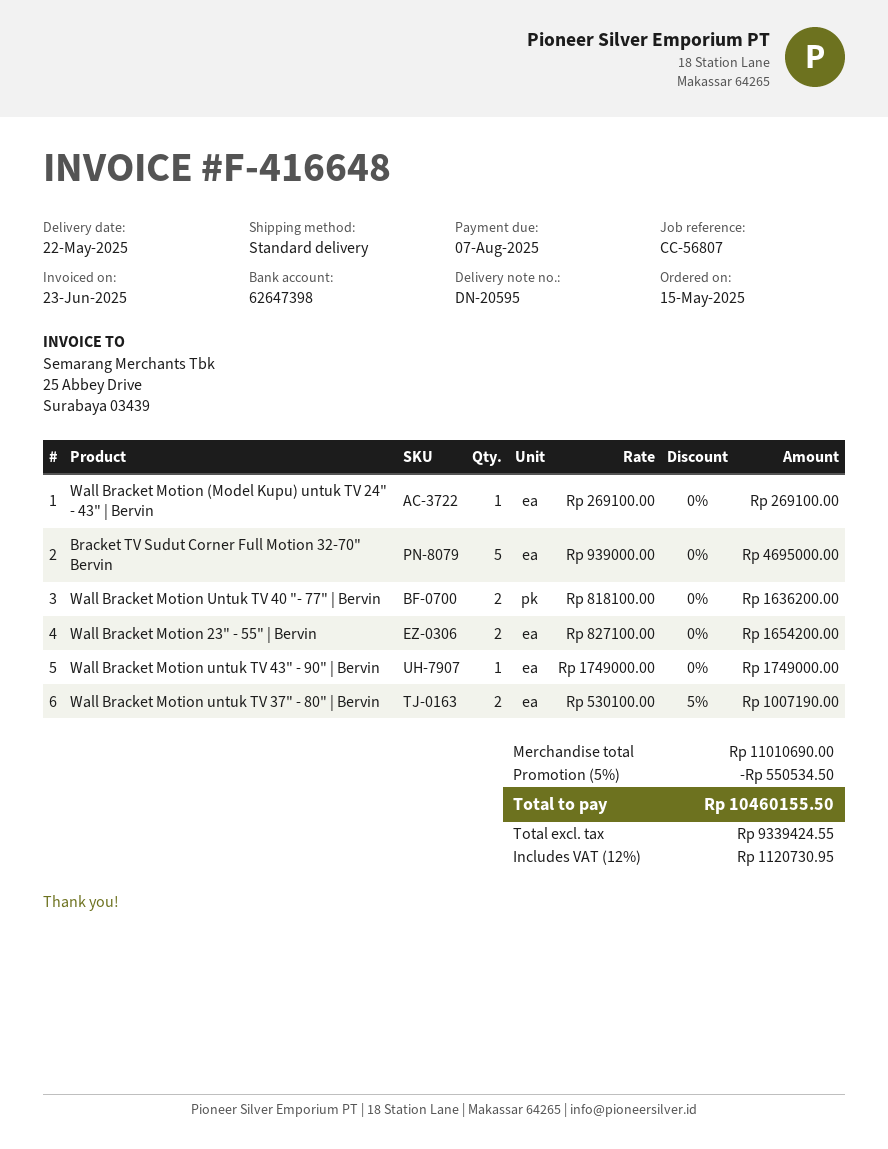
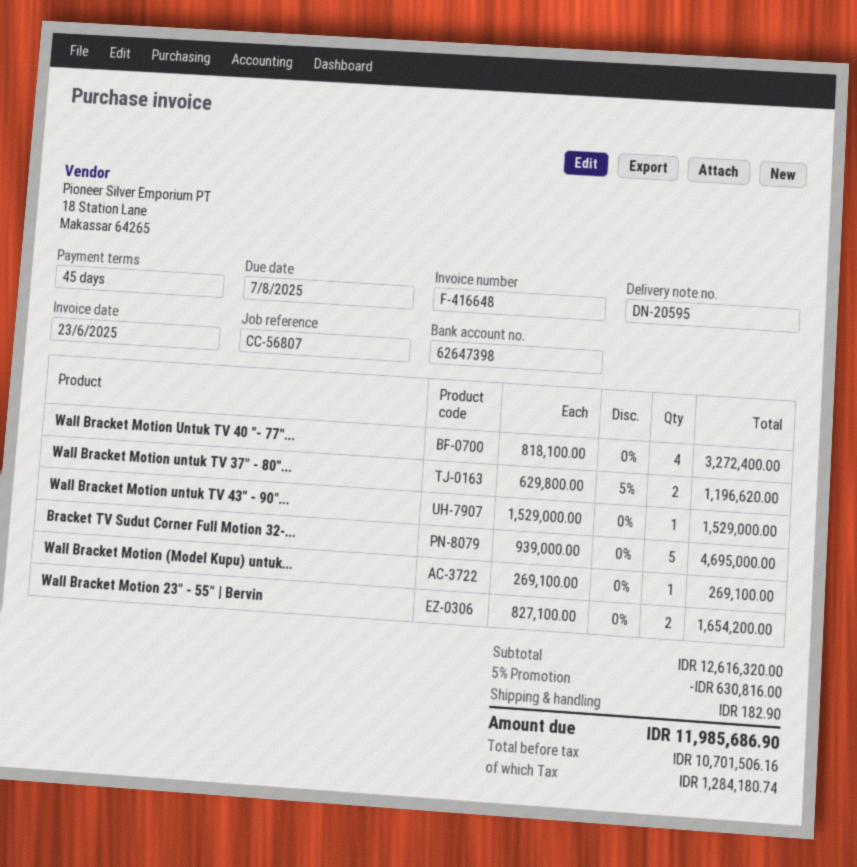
Wall Bracket Motion Untuk TV 40 "- 77" | Bervin: 2 x 818100.00 = 1636200.00 -> 4 x 818100.00 = 3272400.00
Wall Bracket Motion untuk TV 43" - 90" | Bervin: 1 x 1749000.00 = 1749000.00 -> 1 x 1529000.00 = 1529000.00
Wall Bracket Motion untuk TV 37" - 80" | Bervin: 2 x 530100.00 - 5% = 1007190.00 -> 2 x 629800.00 - 5% = 1196620.00
subtotal: 11010690.00 -> 12616320.00
discount: 5% = 550534.50 -> 5% = 630816.00
shipping: none -> 182.90
net: 9339424.55 -> 10701506.16
tax: 1120730.95 -> 1284180.74
total: 10460155.50 -> 11985686.90

